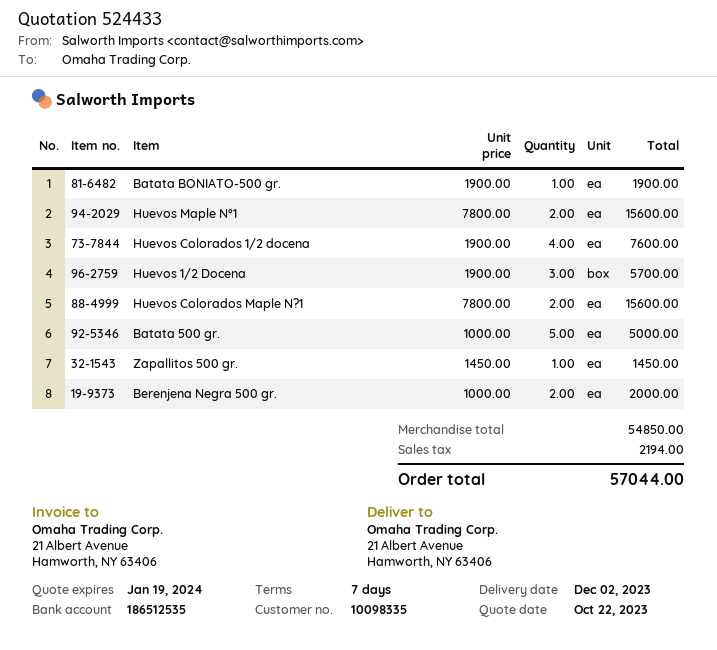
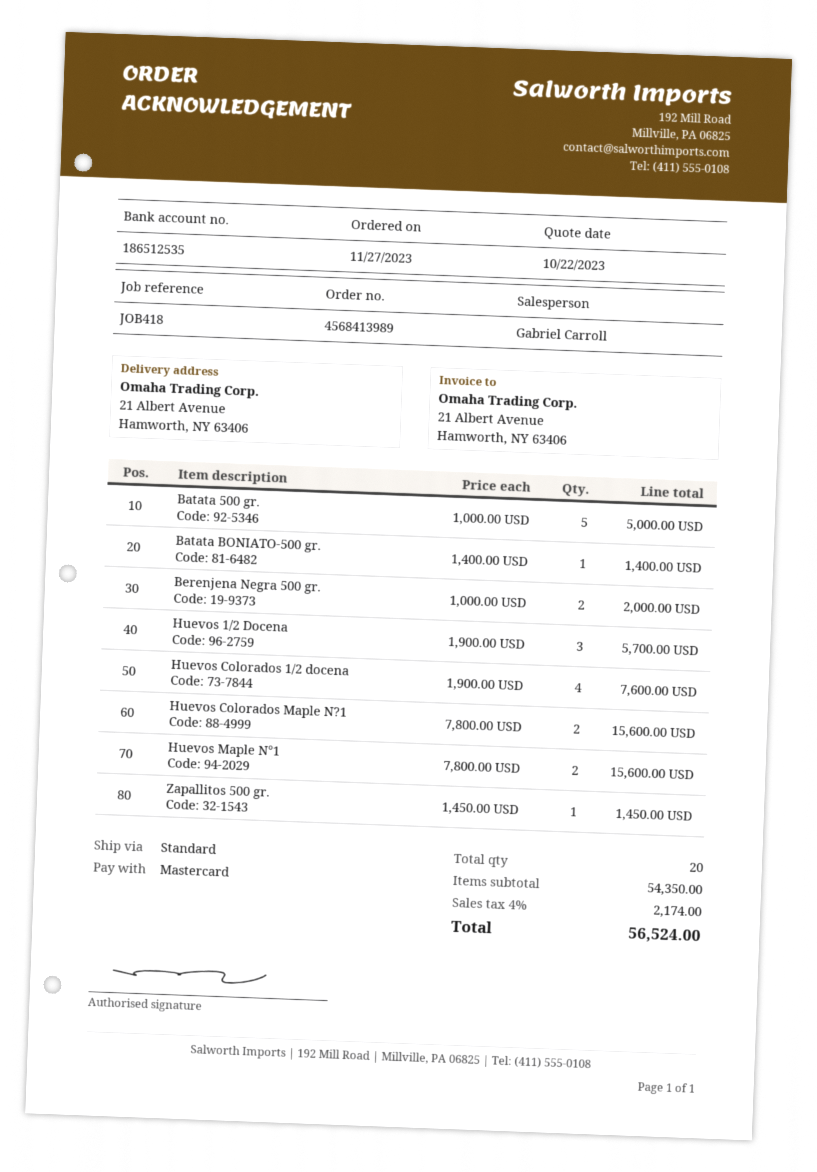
Batata BONIATO-500 gr.: 1 x 1900.00 = 1900.00 -> 1 x 1400.00 = 1400.00
subtotal: 54850.00 -> 54350.00
tax: 2194.00 -> 2174.00
total: 57044.00 -> 56524.00

